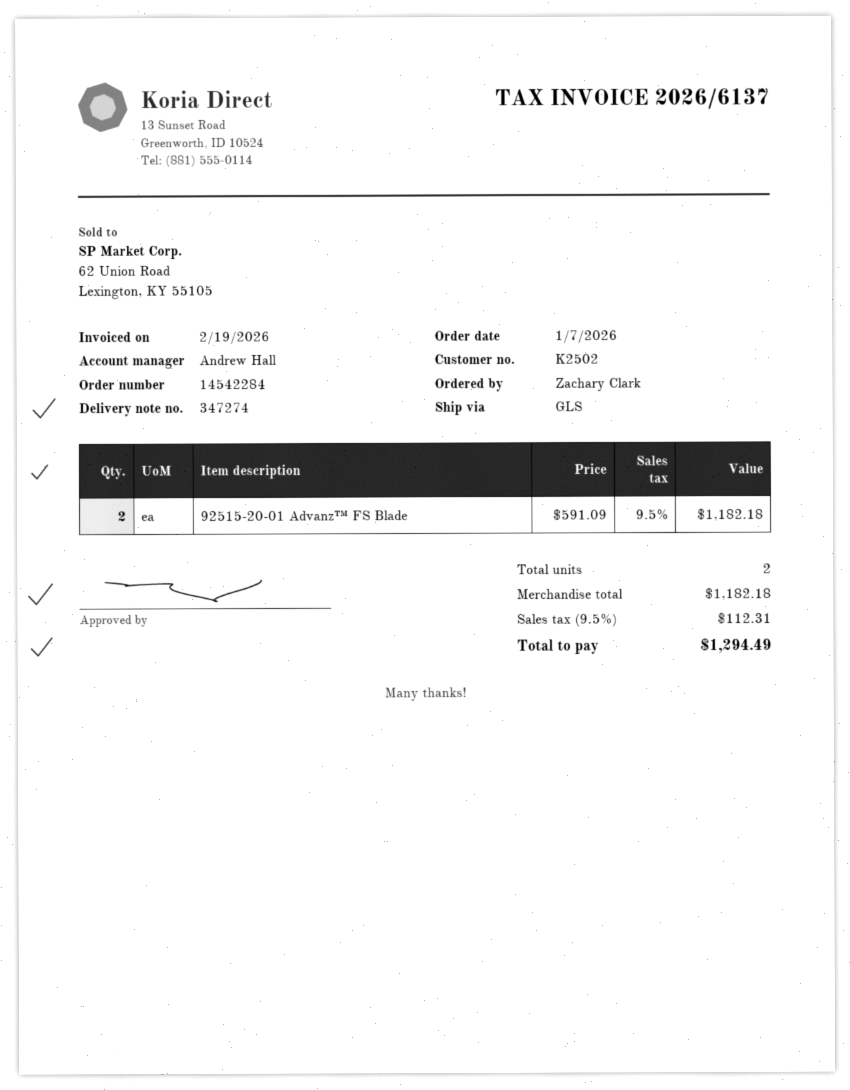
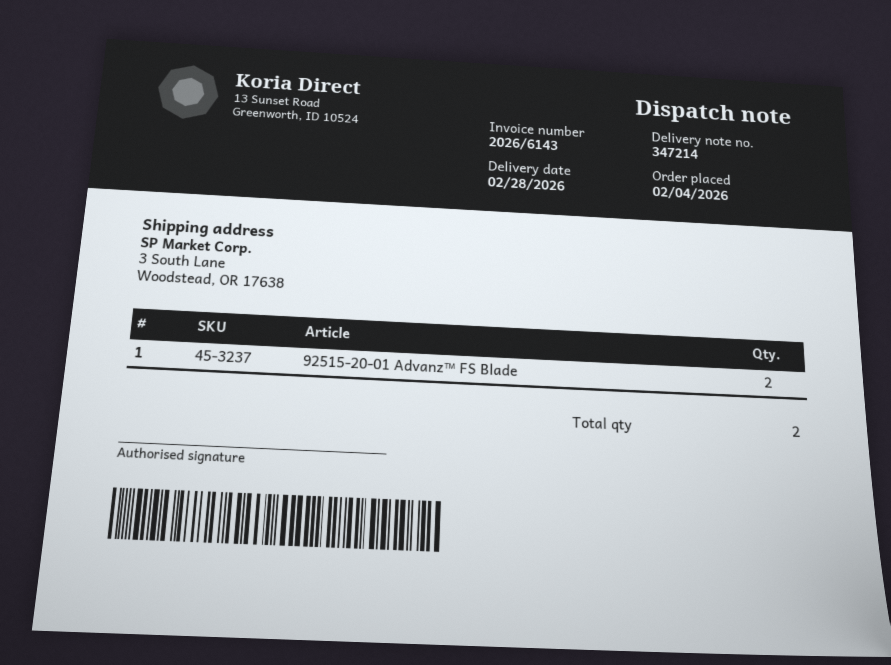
order date: 2026-01-07 -> 2026-02-04
delivery note number: 347274 -> 347214
invoice number: 2026/6137 -> 2026/6143

